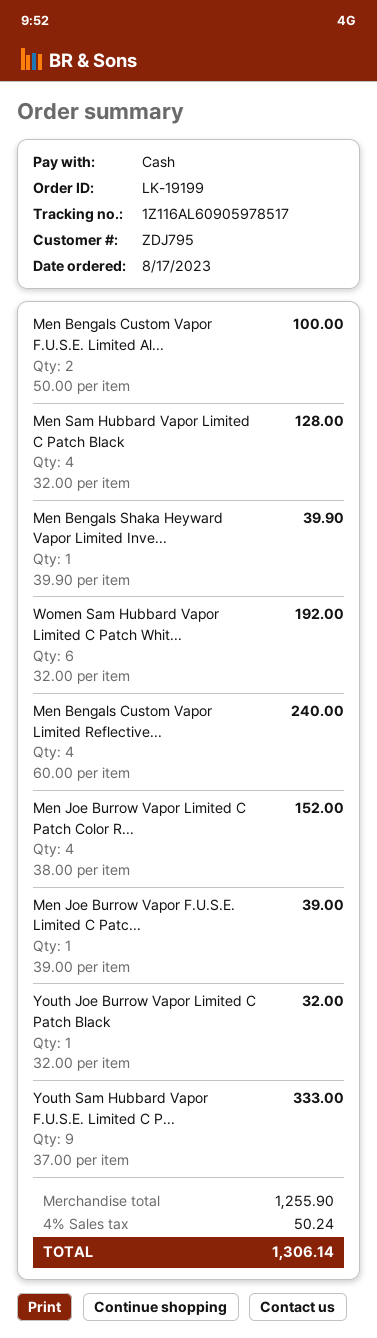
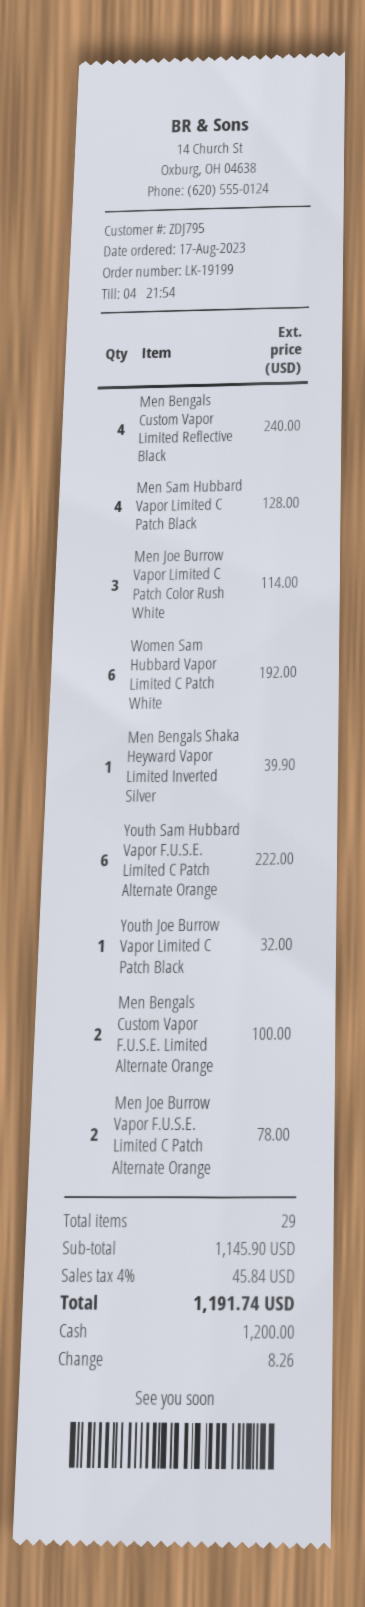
Men Joe Burrow Vapor Limited C Patch Color R...: 4 for 152.00 -> 3 for 114.00
Men Joe Burrow Vapor F.U.S.E. Limited C Patc...: 1 for 39.00 -> 2 for 78.00
Youth Sam Hubbard Vapor F.U.S.E. Limited C P...: 9 for 333.00 -> 6 for 222.00
subtotal: 1255.90 -> 1145.90
tax: 4% = 50.24 -> 4% = 45.84
total: 1306.14 -> 1191.74

